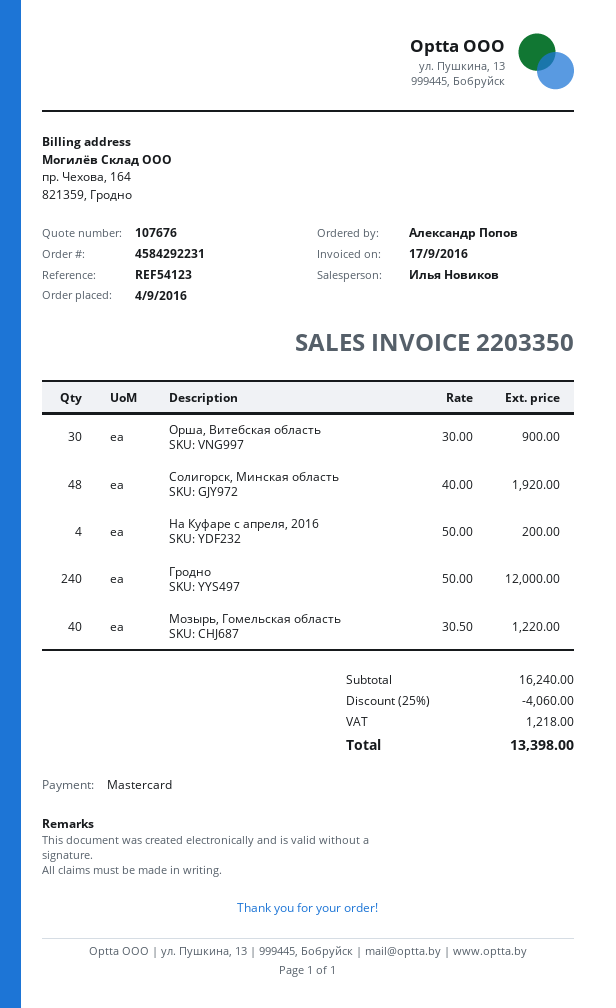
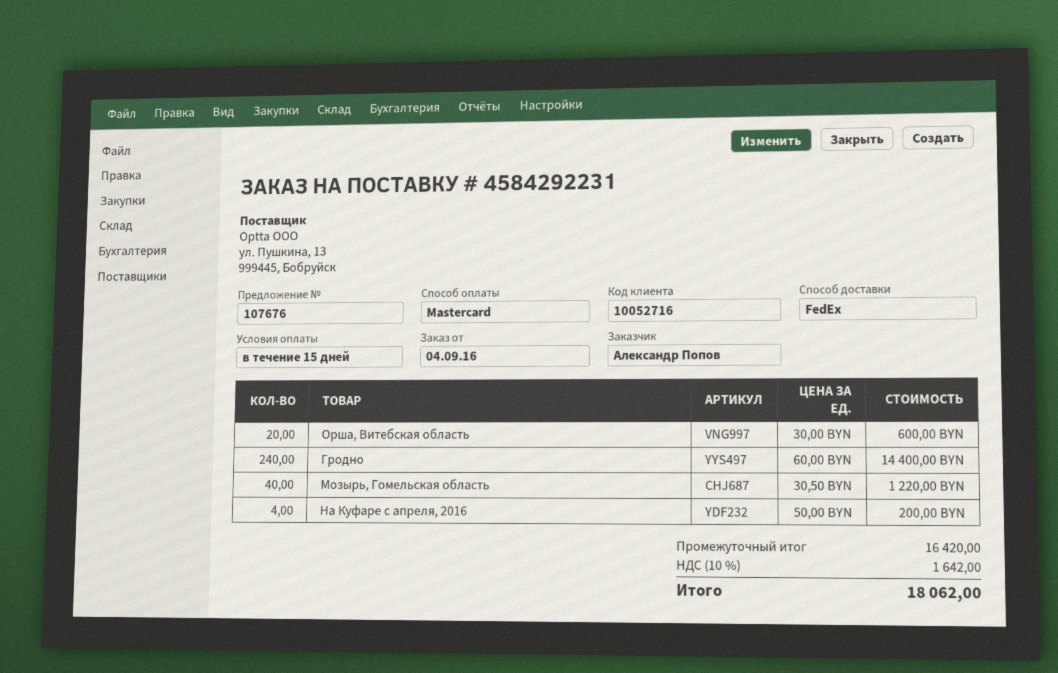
Орша, Витебская область: 30 x 30.00 = 900.00 -> 20 x 30.00 = 600.00
Солигорск, Минская область: 48 x 40.00 = 1920.00 -> none
Гродно: 240 x 50.00 = 12000.00 -> 240 x 60.00 = 14400.00
subtotal: 16240.00 -> 16420.00
discount: 25% = 4060.00 -> none
tax: 1218.00 -> 1642.00
total: 13398.00 -> 18062.00

